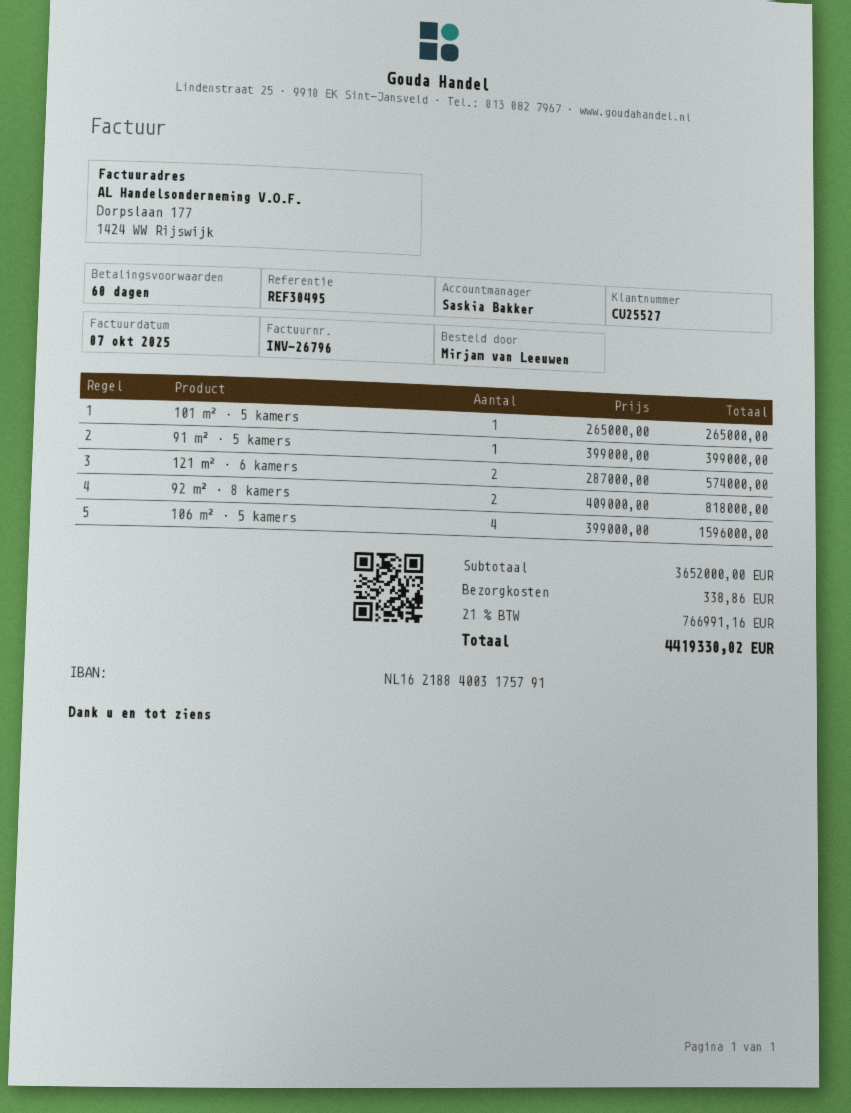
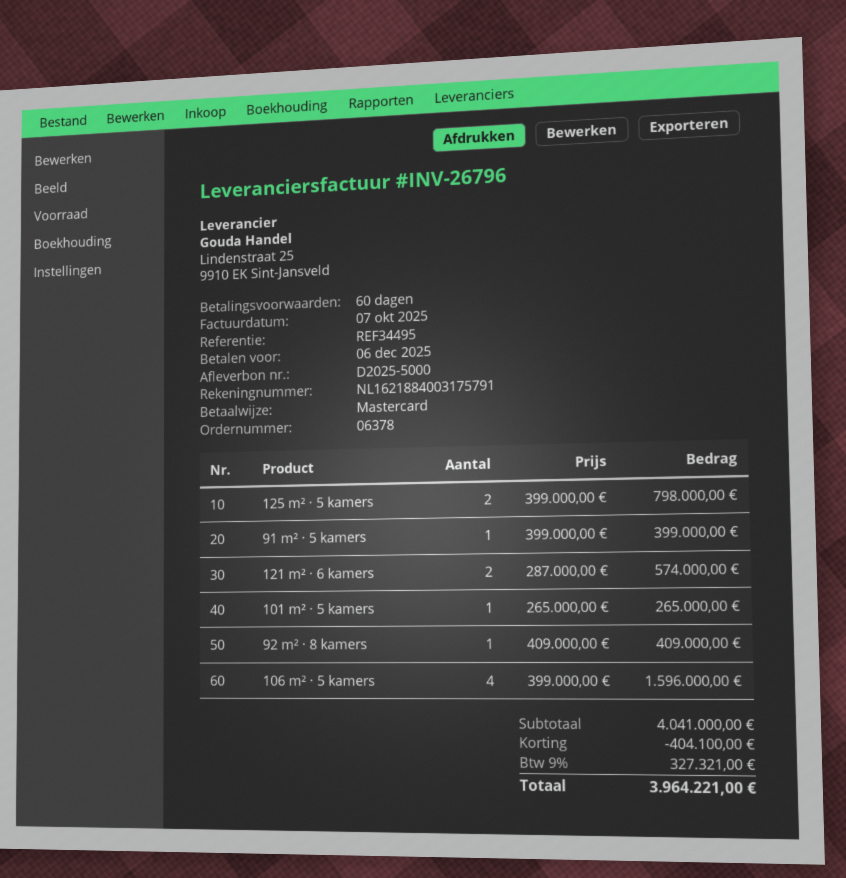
reference: REF30495 -> REF34495
92 m² · 8 kamers: 2 x 409000.00 = 818000.00 -> 1 x 409000.00 = 409000.00
125 m² · 5 kamers: none -> 2 x 399000.00 = 798000.00
subtotal: 3652000.00 -> 4041000.00
discount: none -> 404100.00
shipping: 338.86 -> none
tax: 21% = 766991.16 -> 9% = 327321.00
total: 4419330.02 -> 3964221.00

